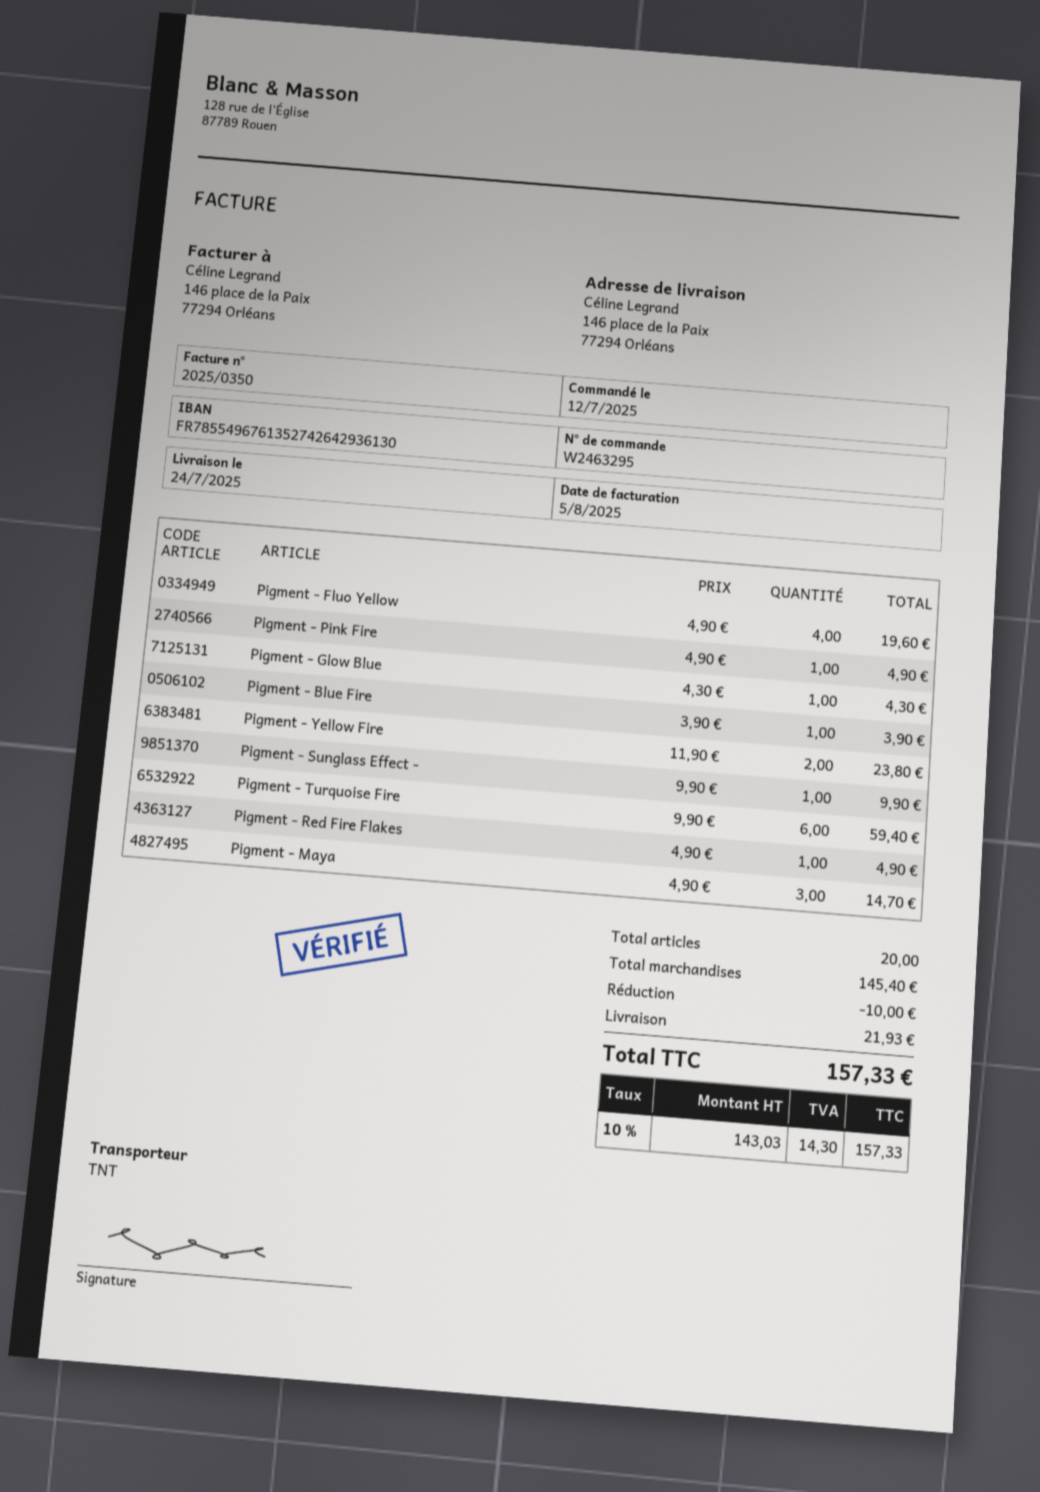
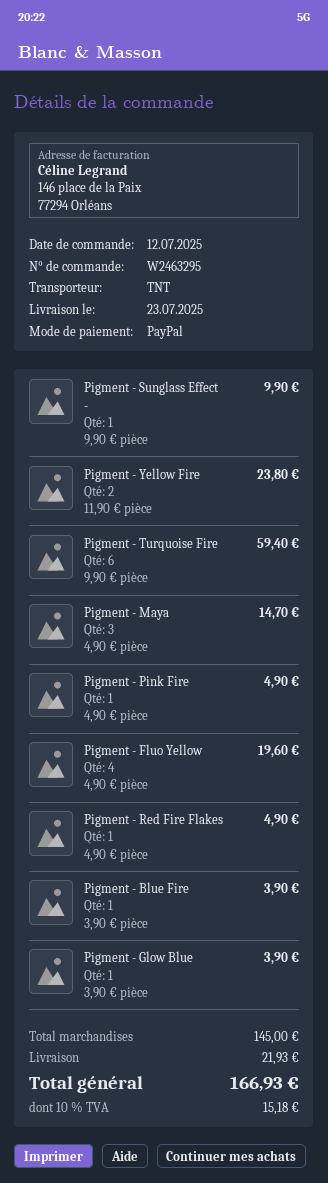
delivery date: 2025-07-24 -> 2025-07-23
Pigment - Glow Blue: 1 x 4.30 = 4.30 -> 1 x 3.90 = 3.90
subtotal: 145.40 -> 145.00
discount: 10.00 -> none
tax: 10% = 14.30 -> 10% = 15.18
total: 157.33 -> 166.93

